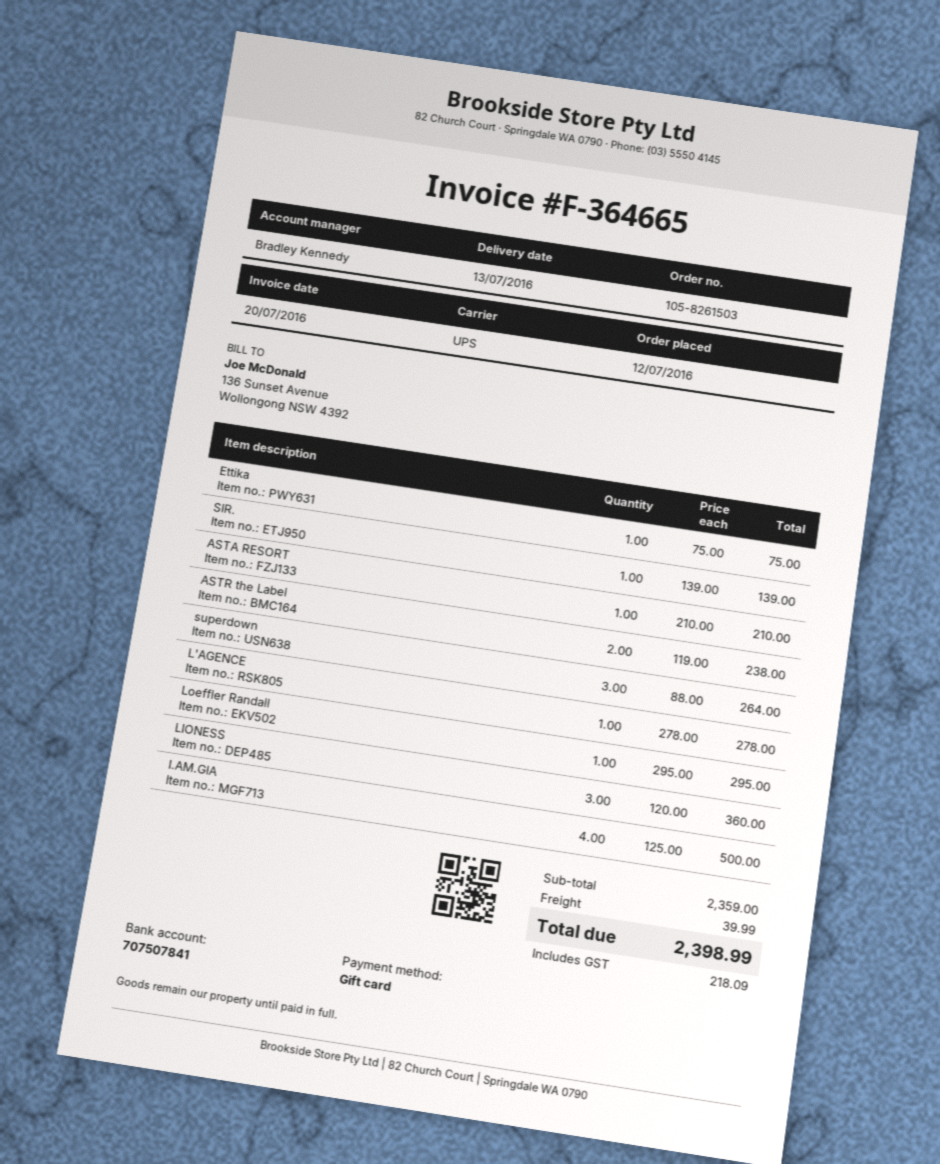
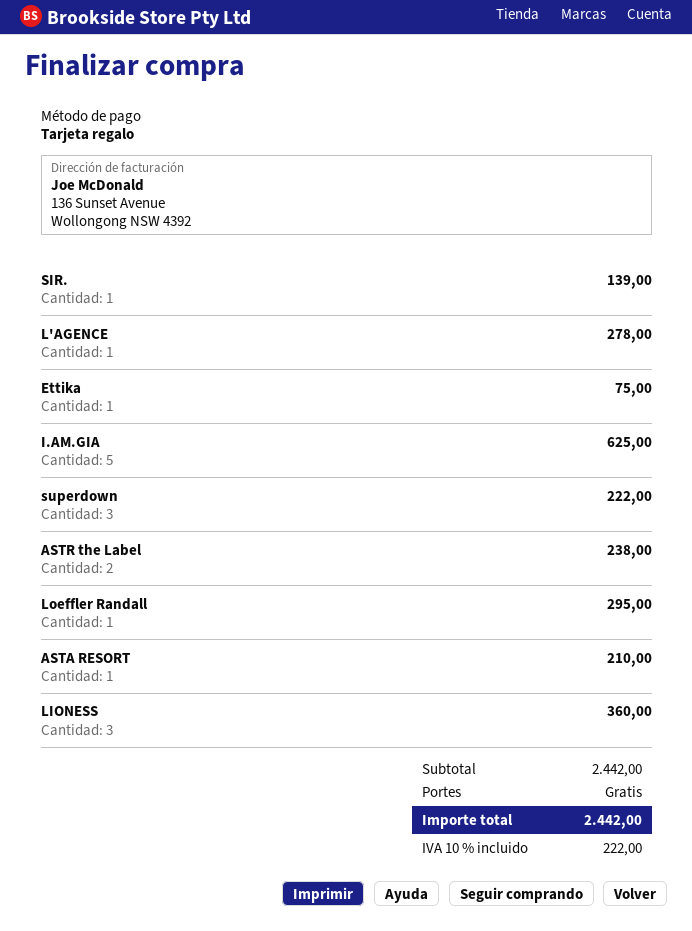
superdown: 3 for 264.00 -> 3 for 222.00
I.AM.GIA: 4 for 500.00 -> 5 for 625.00
subtotal: 2359.00 -> 2442.00
shipping: 39.99 -> 0.00
tax: 218.09 -> 222.00
total: 2398.99 -> 2442.00

